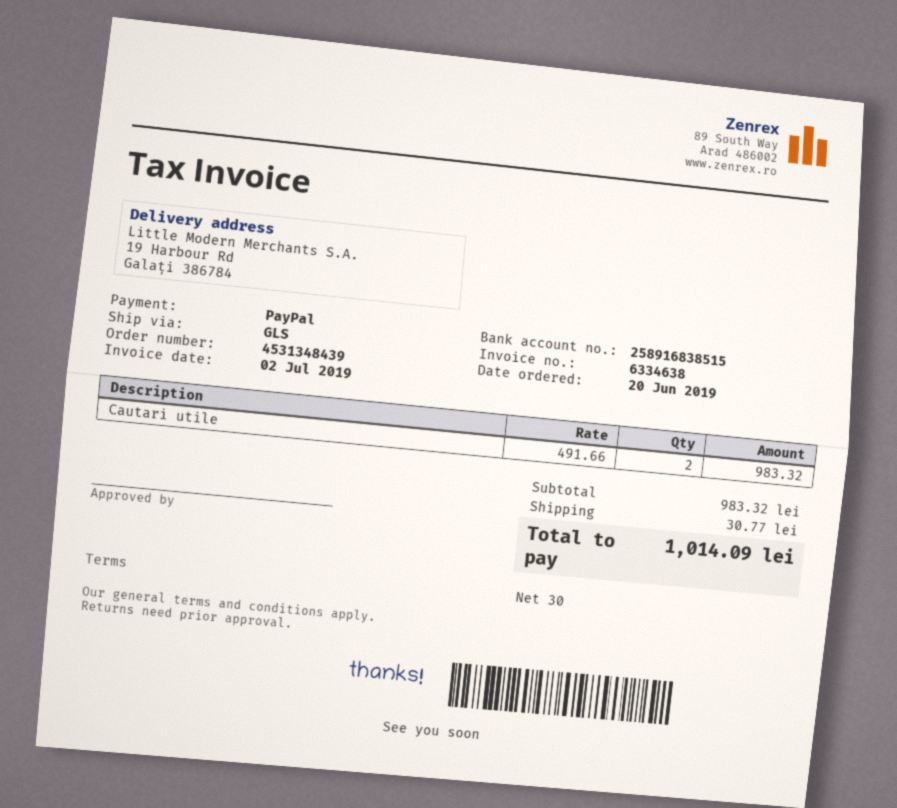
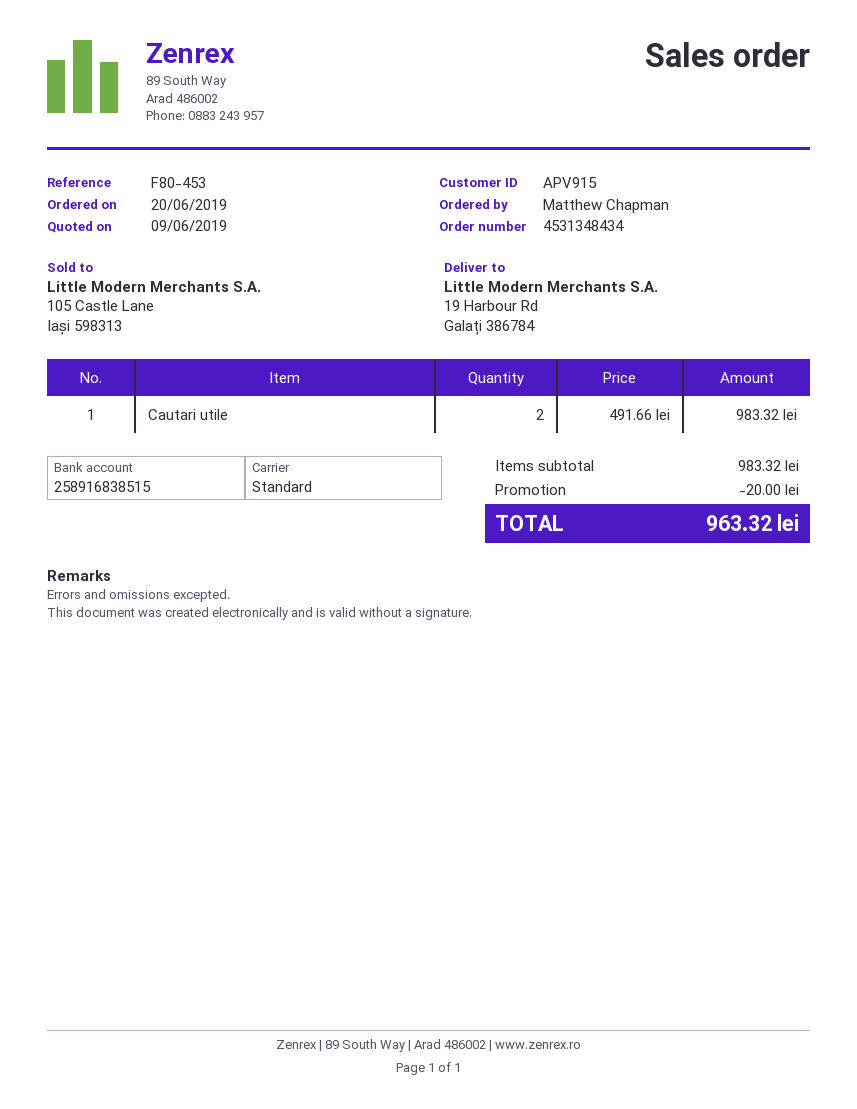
order number: 4531348439 -> 4531348434
shipping method: GLS -> standard
discount: none -> 20.00
shipping: 30.77 -> none
total: 1014.09 -> 963.32

